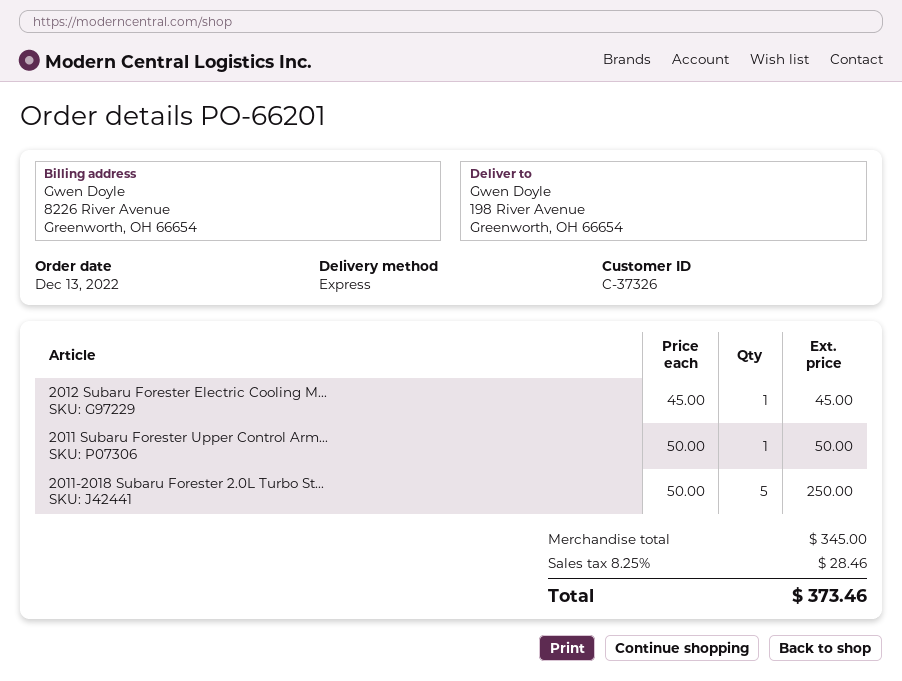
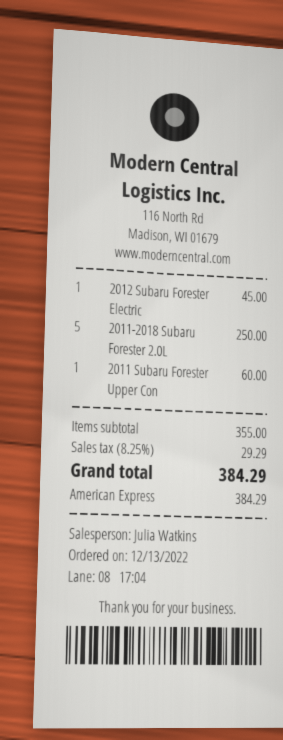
2011 Subaru Forester Upper Control Arm...: 1 for 50.00 -> 1 for 60.00
subtotal: 345.00 -> 355.00
tax: 8.25% = 28.46 -> 8.25% = 29.29
total: 373.46 -> 384.29

